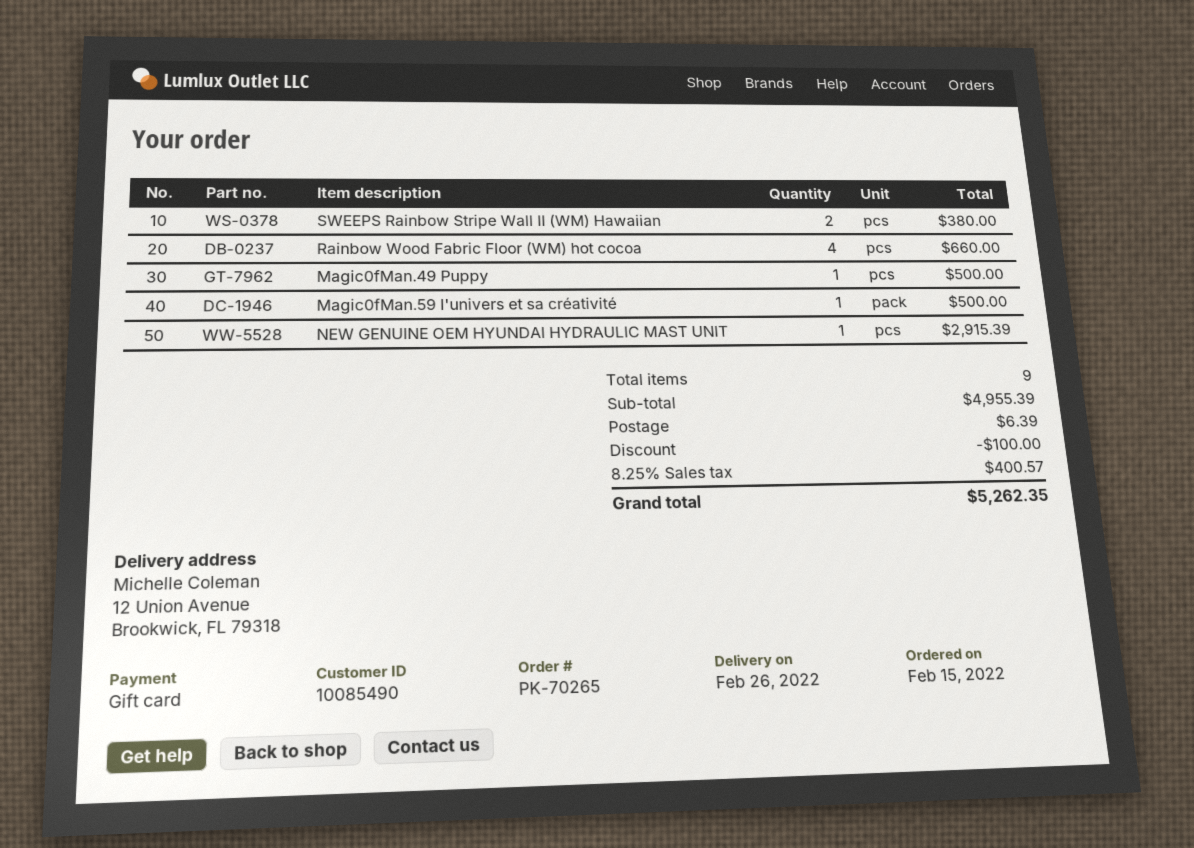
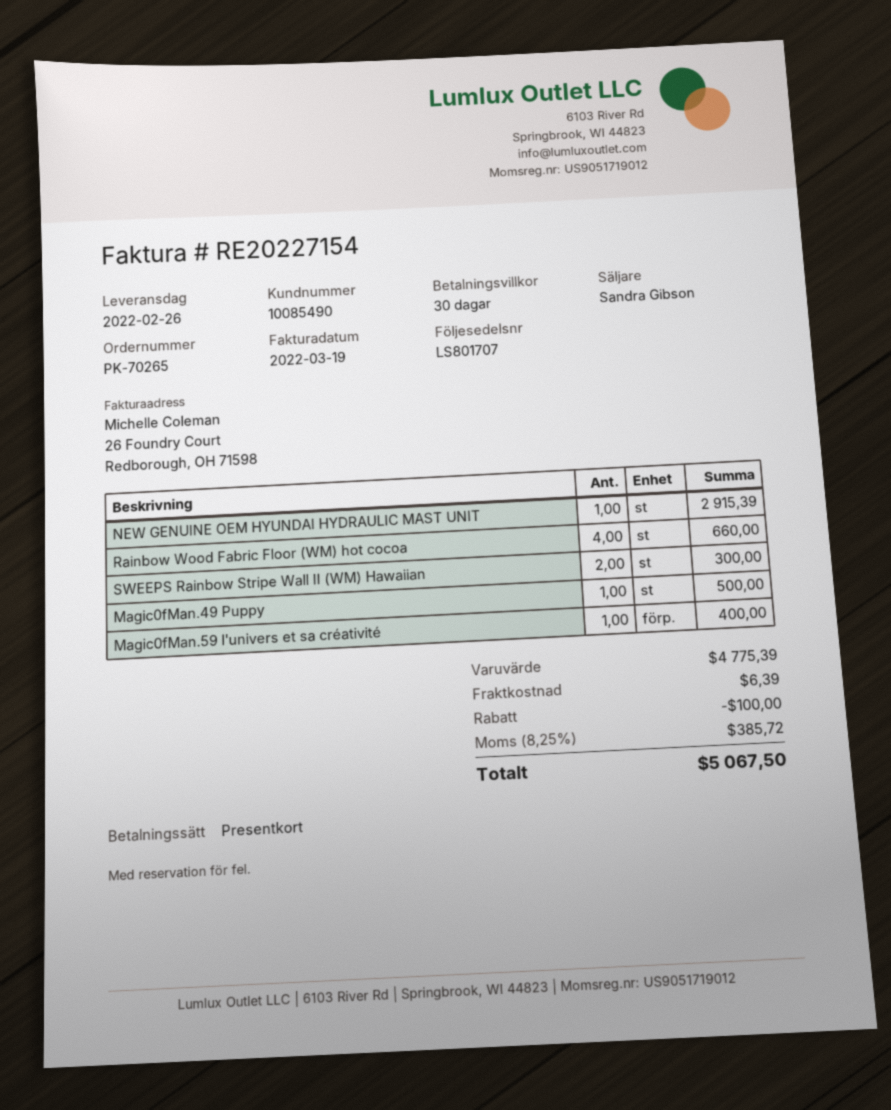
SWEEPS Rainbow Stripe Wall II (WM) Hawaiian: 2 for 380.00 -> 2 for 300.00
Magic0fMan.59 l'univers et sa créativité: 1 for 500.00 -> 1 for 400.00
subtotal: 4955.39 -> 4775.39
tax: 8.25% = 400.57 -> 8.25% = 385.72
total: 5262.35 -> 5067.50

